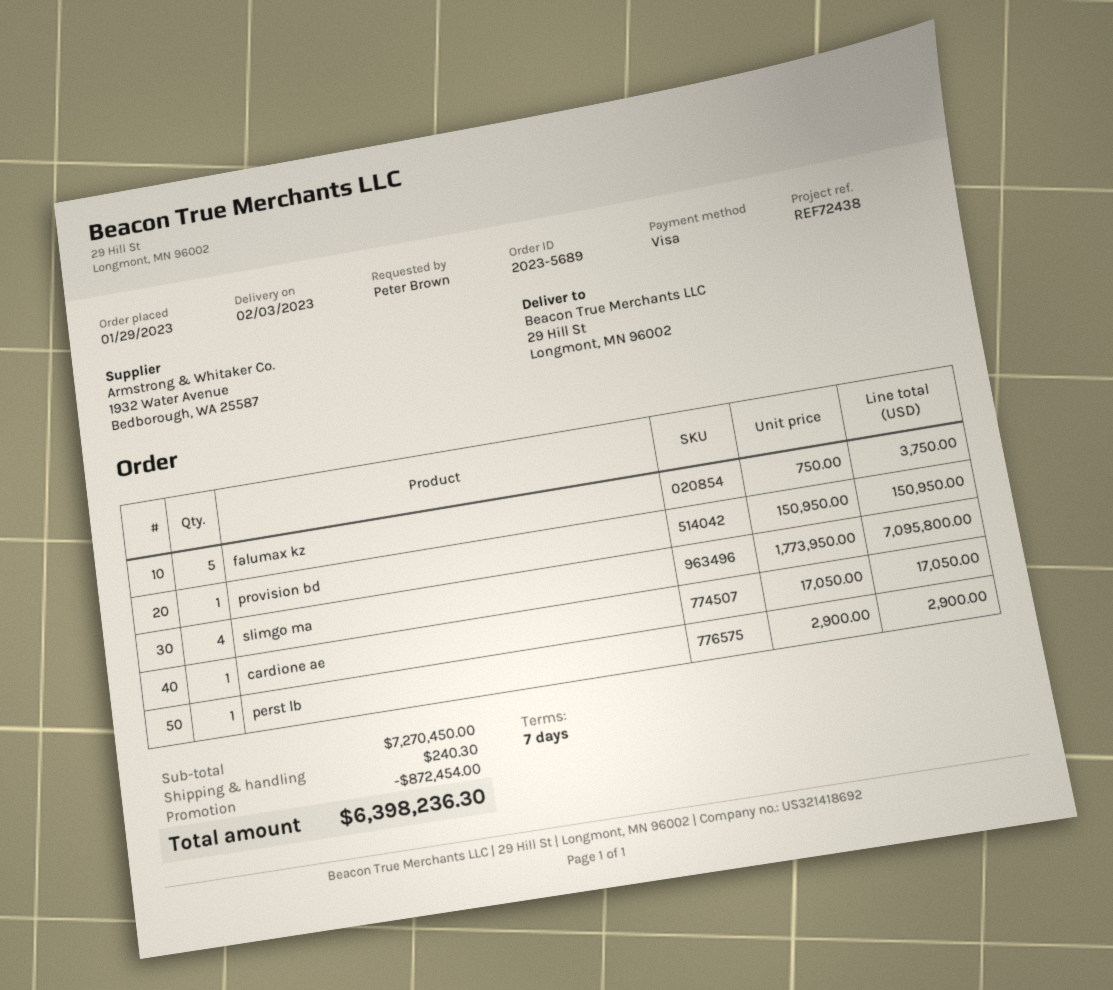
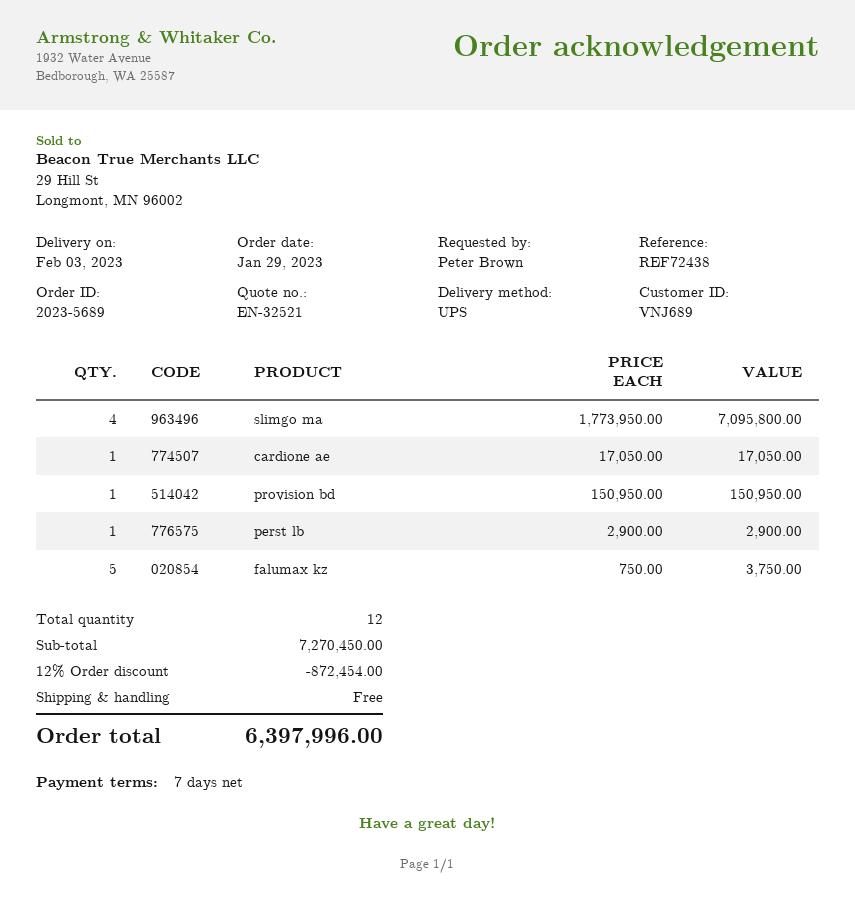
shipping: 240.30 -> 0.00
total: 6398236.30 -> 6397996.00

